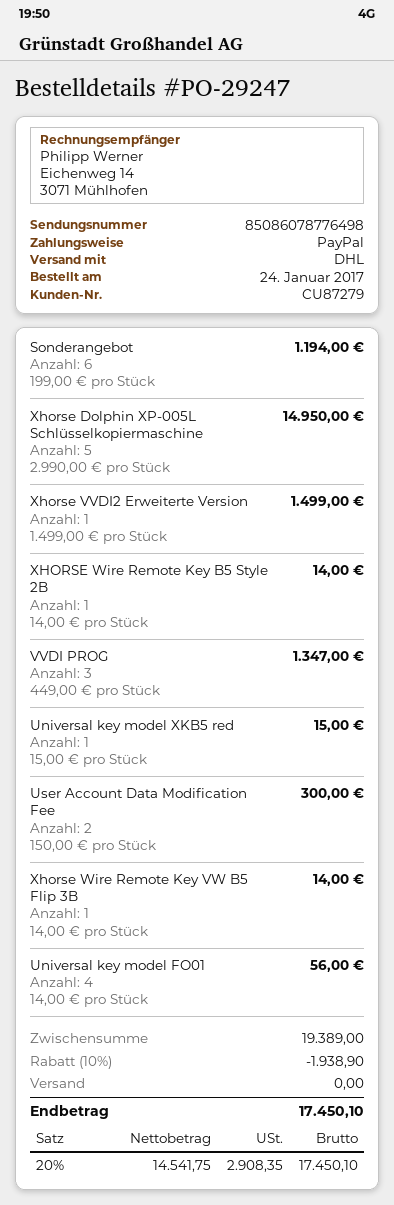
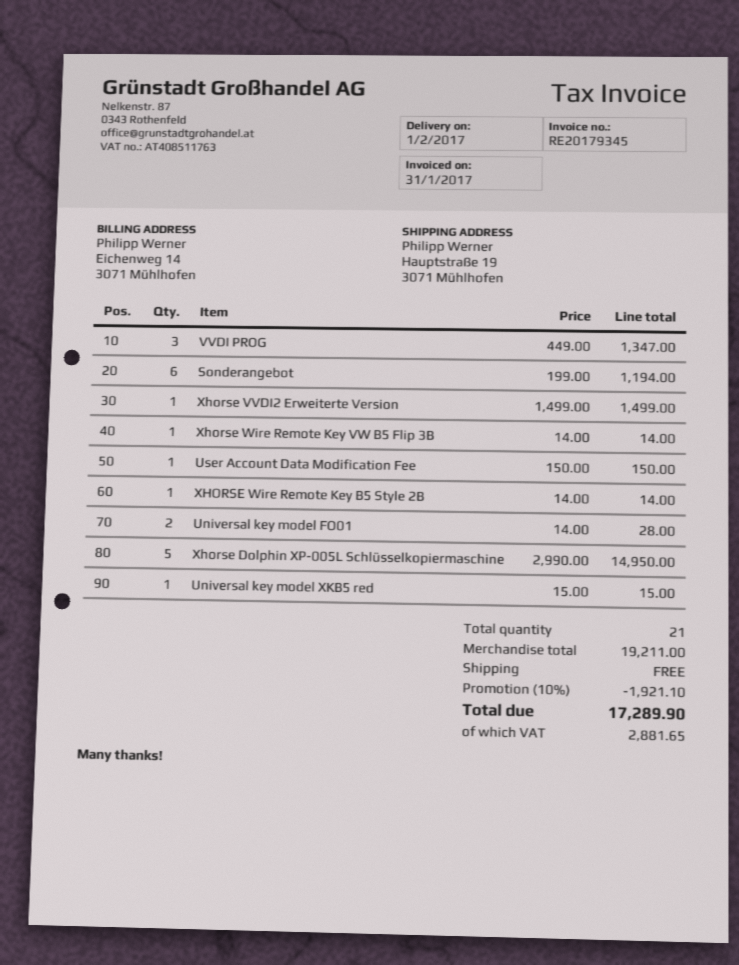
User Account Data Modification Fee: 2 x 150.00 = 300.00 -> 1 x 150.00 = 150.00
Universal key model FO01: 4 x 14.00 = 56.00 -> 2 x 14.00 = 28.00
subtotal: 19389.00 -> 19211.00
discount: 10% = 1938.90 -> 10% = 1921.10
tax: 2908.35 -> 2881.65
total: 17450.10 -> 17289.90

